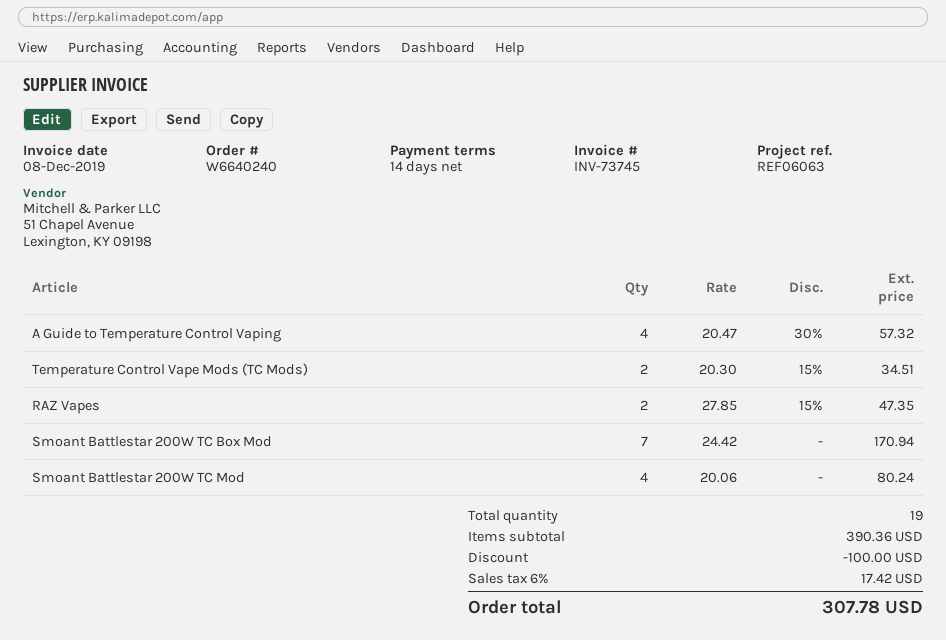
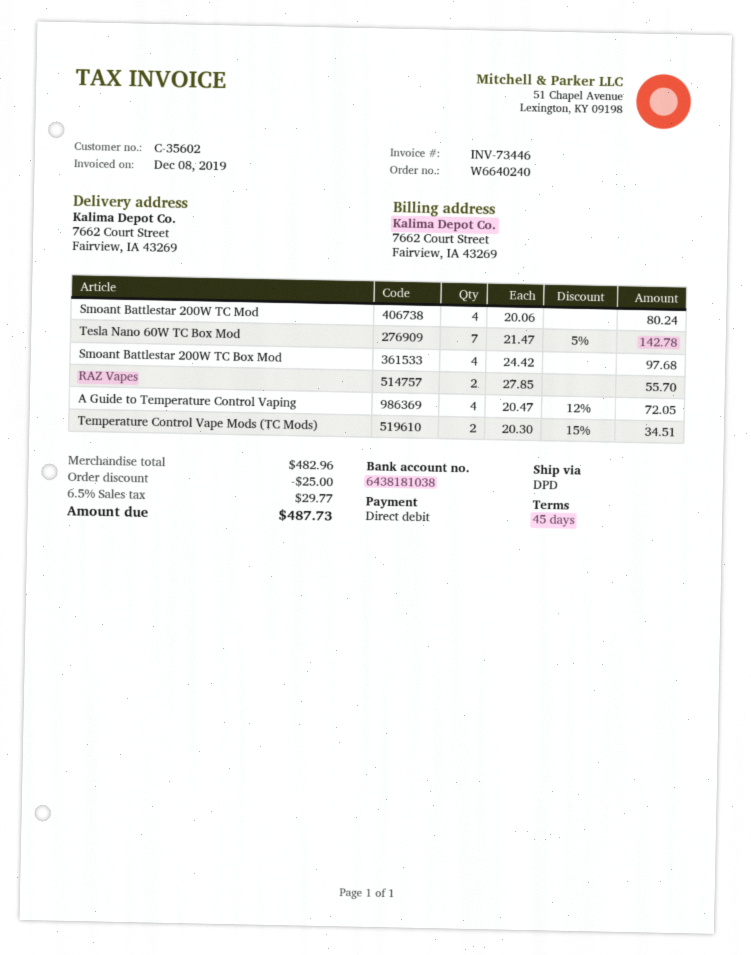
invoice number: INV-73745 -> INV-73446
payment terms: 14 days -> 45 days
A Guide to Temperature Control Vaping: 4 x 20.47 - 30% = 57.32 -> 4 x 20.47 - 12% = 72.05
RAZ Vapes: 2 x 27.85 - 15% = 47.35 -> 2 x 27.85 = 55.70
Smoant Battlestar 200W TC Box Mod: 7 x 24.42 = 170.94 -> 4 x 24.42 = 97.68
Tesla Nano 60W TC Box Mod: none -> 7 x 21.47 - 5% = 142.78
subtotal: 390.36 -> 482.96
discount: 100.00 -> 25.00
tax: 6% = 17.42 -> 6.5% = 29.77
total: 307.78 -> 487.73

